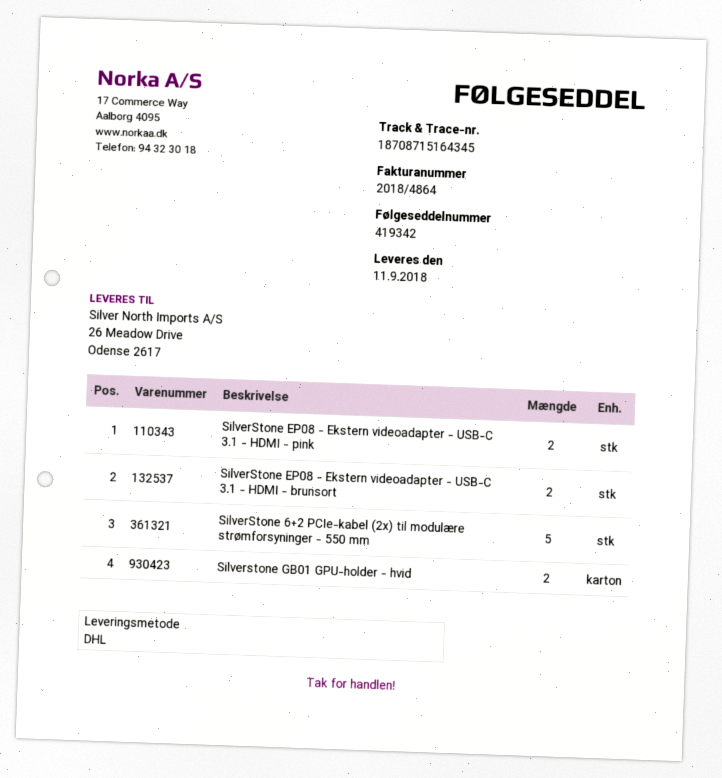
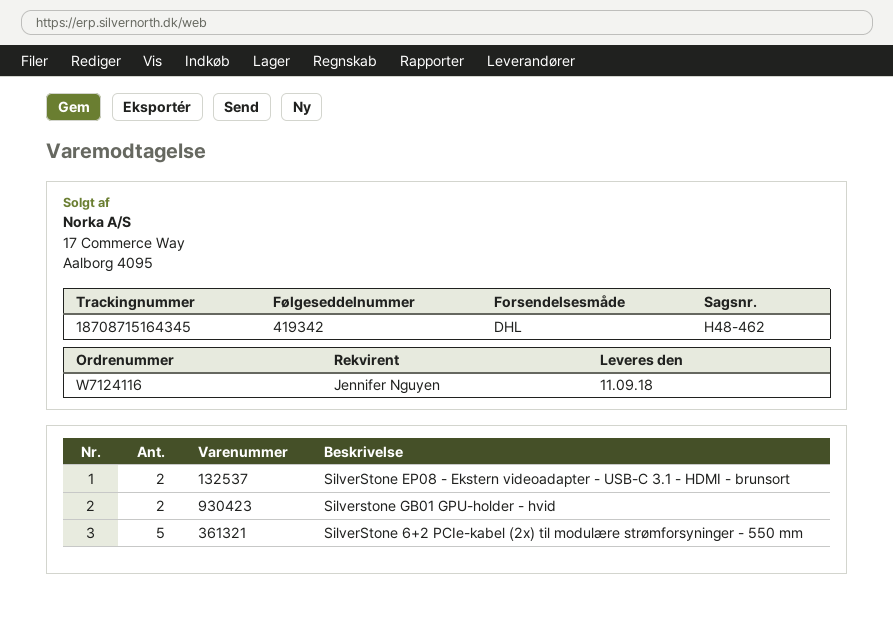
SilverStone EP08 - Ekstern videoadapter - USB-C 3.1 - HDMI - pink: 2 -> none

